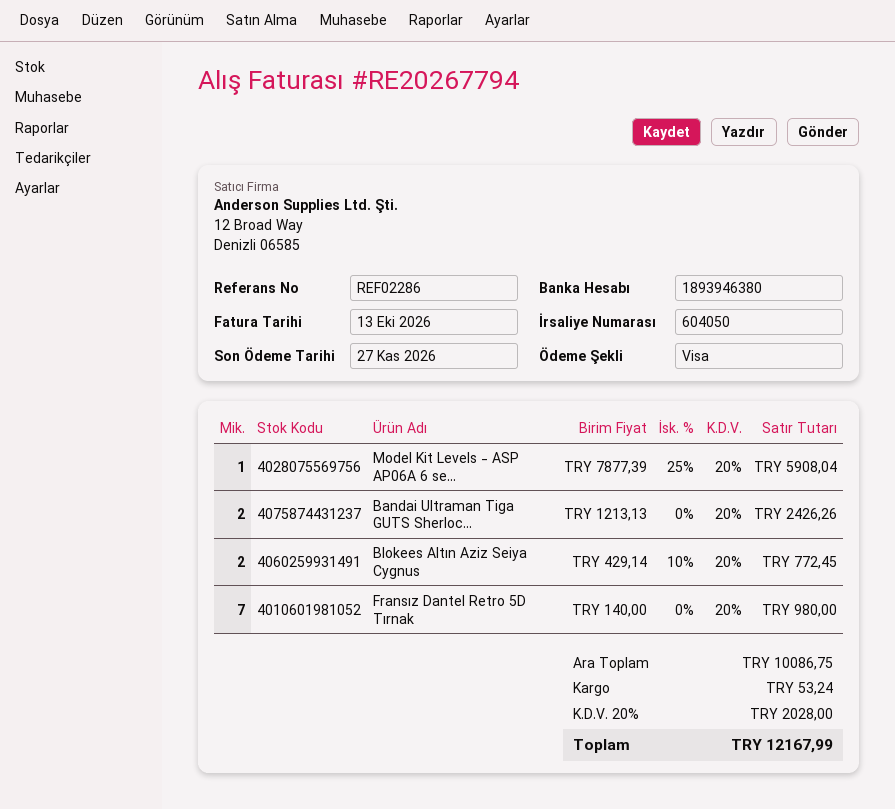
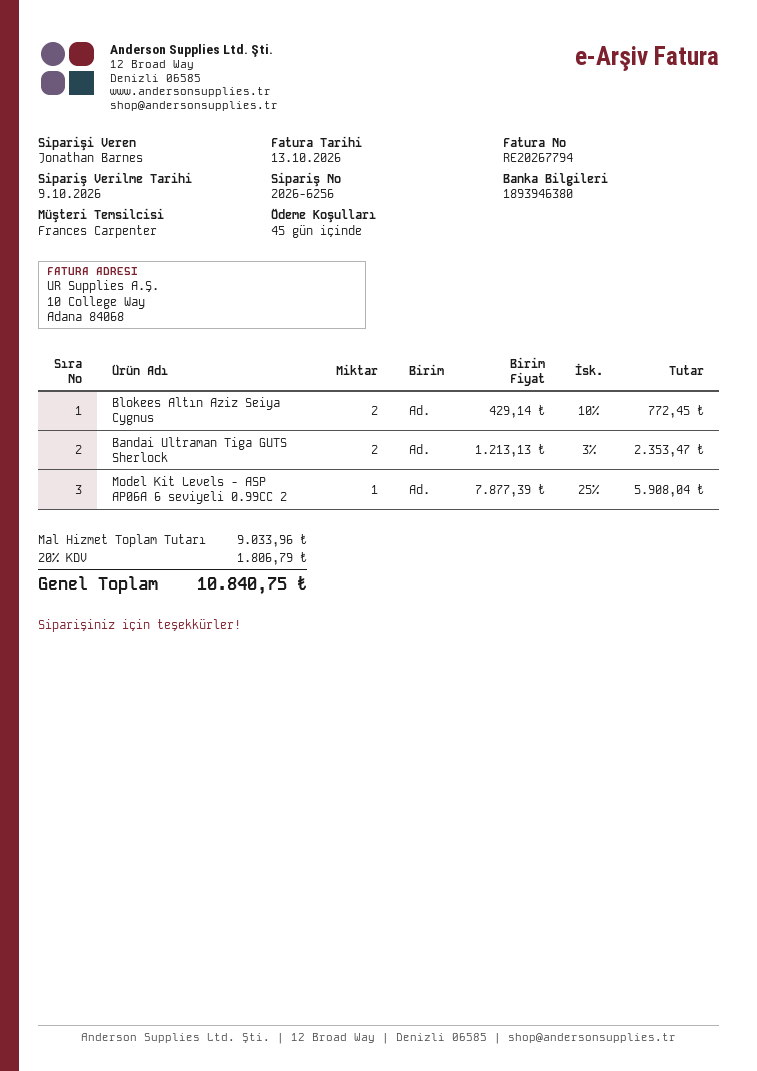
Bandai Ultraman Tiga GUTS Sherloc...: 2 x 1213.13 = 2426.26 -> 2 x 1213.13 - 3% = 2353.47
Fransız Dantel Retro 5D Tırnak: 7 x 140.00 = 980.00 -> none
subtotal: 10086.75 -> 9033.96
shipping: 53.24 -> none
tax: 20% = 2028.00 -> 20% = 1806.79
total: 12167.99 -> 10840.75

